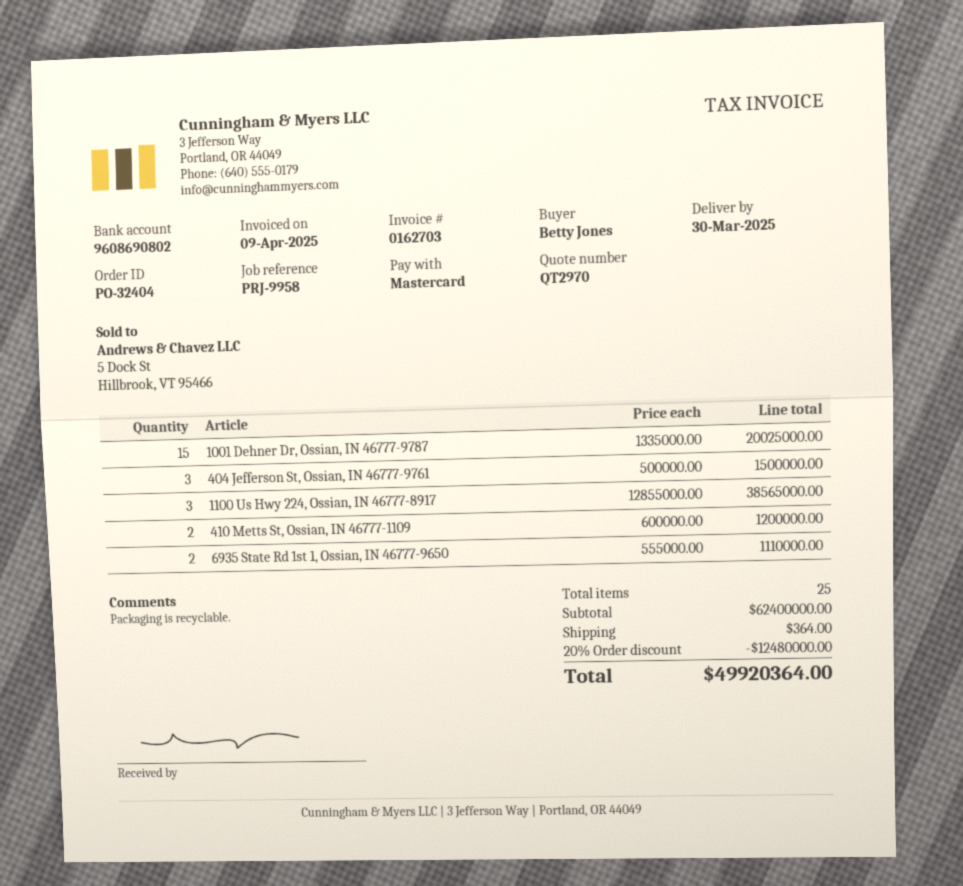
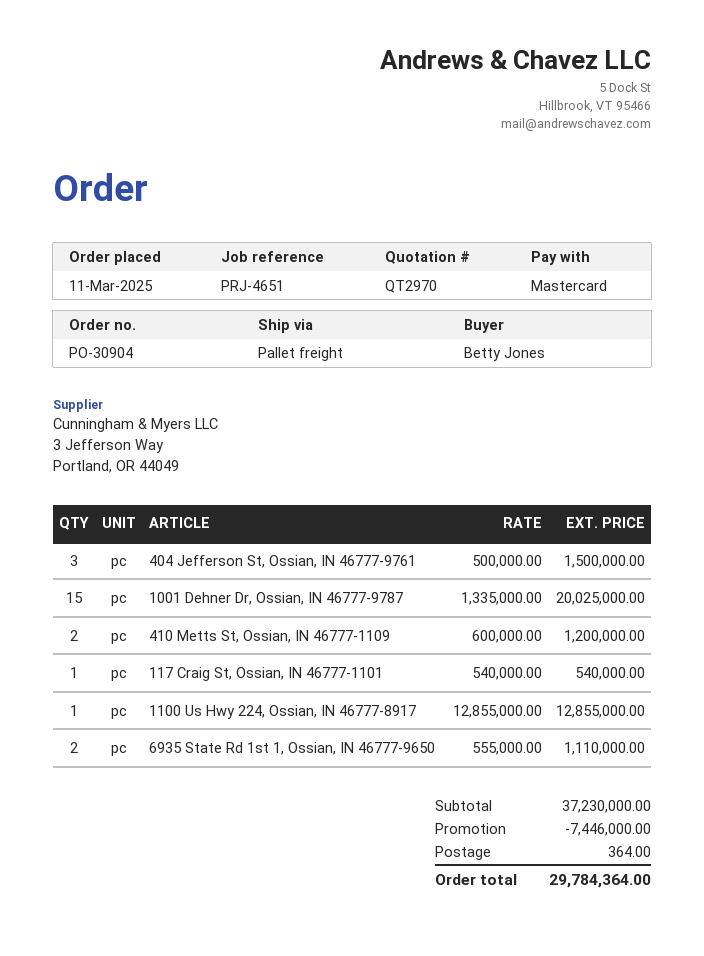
order number: PO-32404 -> PO-30904
reference: PRJ-9958 -> PRJ-4651
1100 Us Hwy 224, Ossian, IN 46777-8917: 3 x 12855000.00 = 38565000.00 -> 1 x 12855000.00 = 12855000.00
117 Craig St, Ossian, IN 46777-1101: none -> 1 x 540000.00 = 540000.00
subtotal: 62400000.00 -> 37230000.00
discount: 12480000.00 -> 7446000.00
total: 49920364.00 -> 29784364.00

